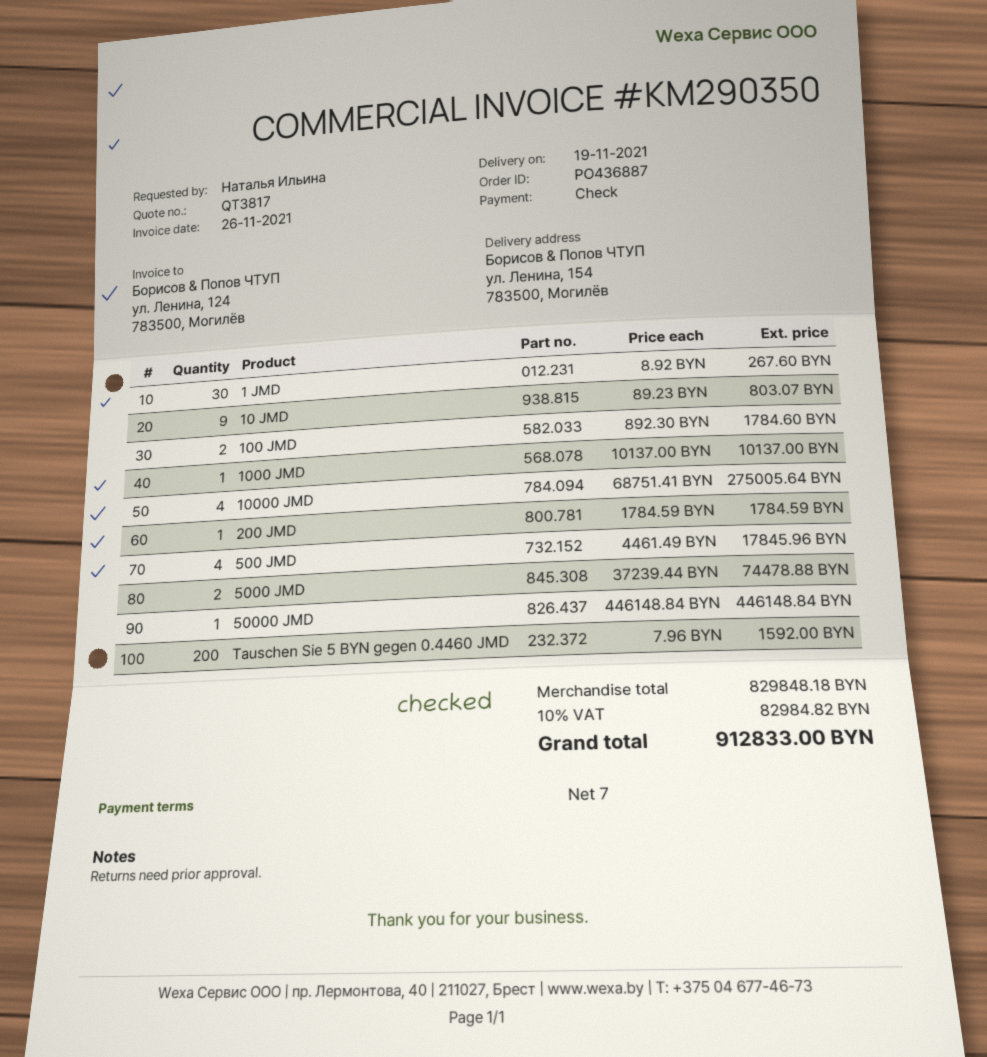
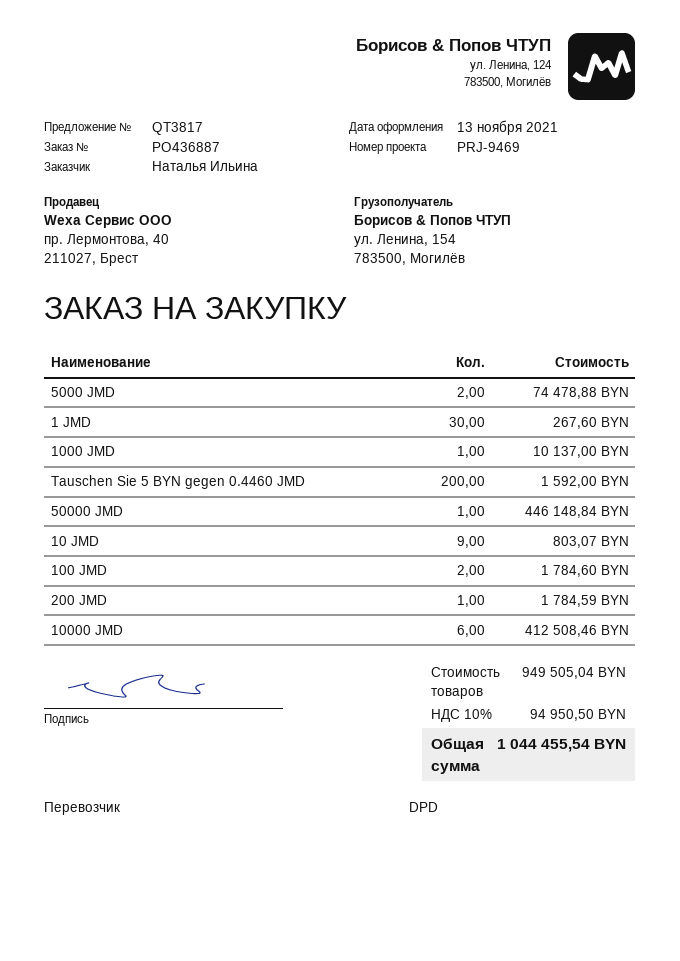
10000 JMD: 4 for 275005.64 -> 6 for 412508.46
500 JMD: 4 for 17845.96 -> none
subtotal: 829848.18 -> 949505.04
tax: 10% = 82984.82 -> 10% = 94950.50
total: 912833.00 -> 1044455.54

